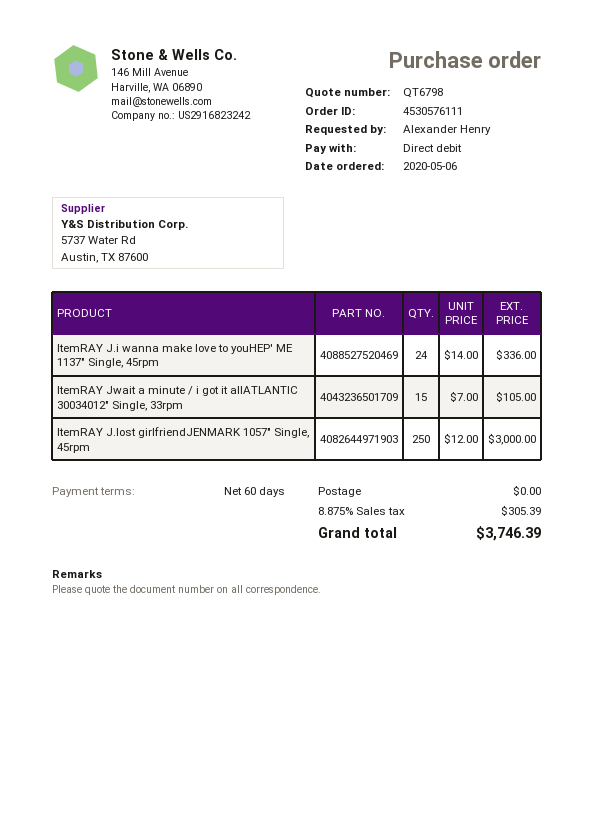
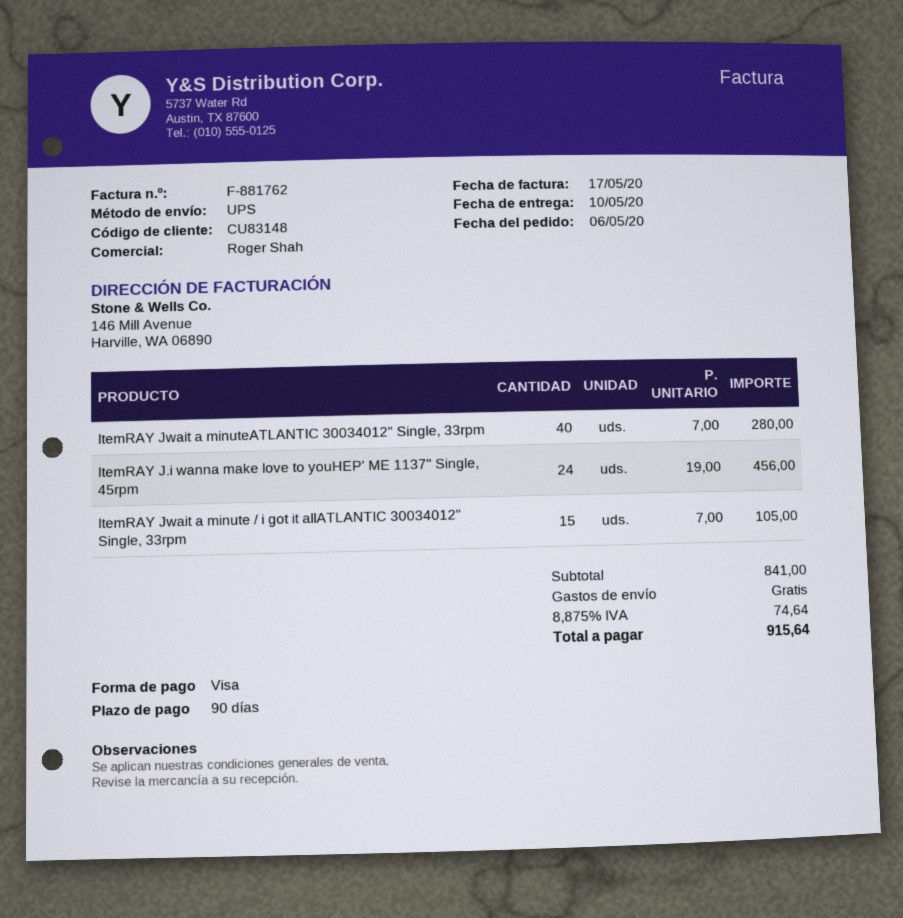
payment terms: 60 days -> 90 days
payment method: direct debit -> Visa
ItemRAY J.i wanna make love to youHEP' ME 1137" Single, 45rpm: 24 x 14.00 = 336.00 -> 24 x 19.00 = 456.00
ItemRAY J.lost girlfriendJENMARK 1057" Single, 45rpm: 250 x 12.00 = 3000.00 -> none
ItemRAY Jwait a minuteATLANTIC 30034012" Single, 33rpm: none -> 40 x 7.00 = 280.00
tax: 8.875% = 305.39 -> 8.875% = 74.64
total: 3746.39 -> 915.64

